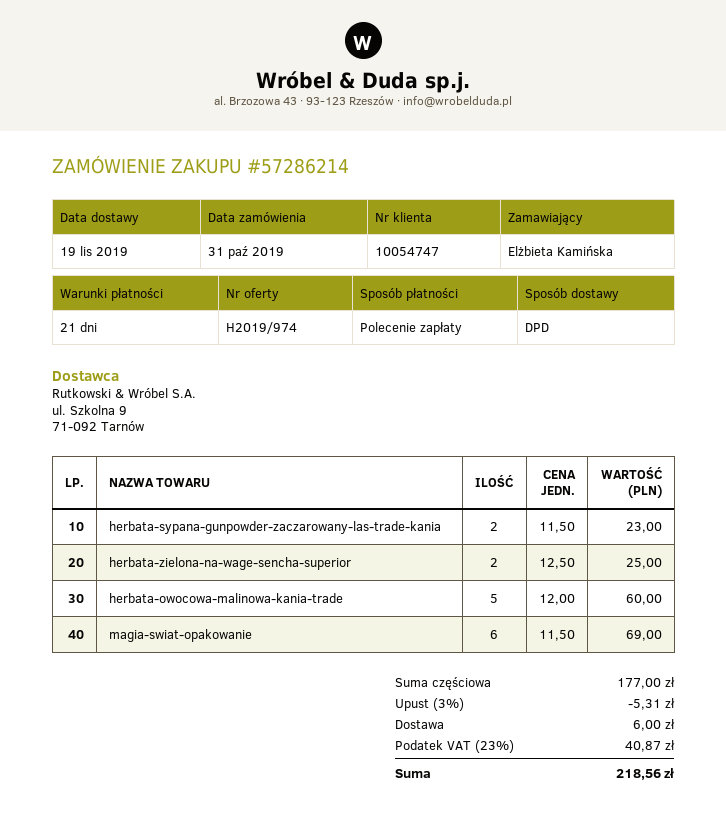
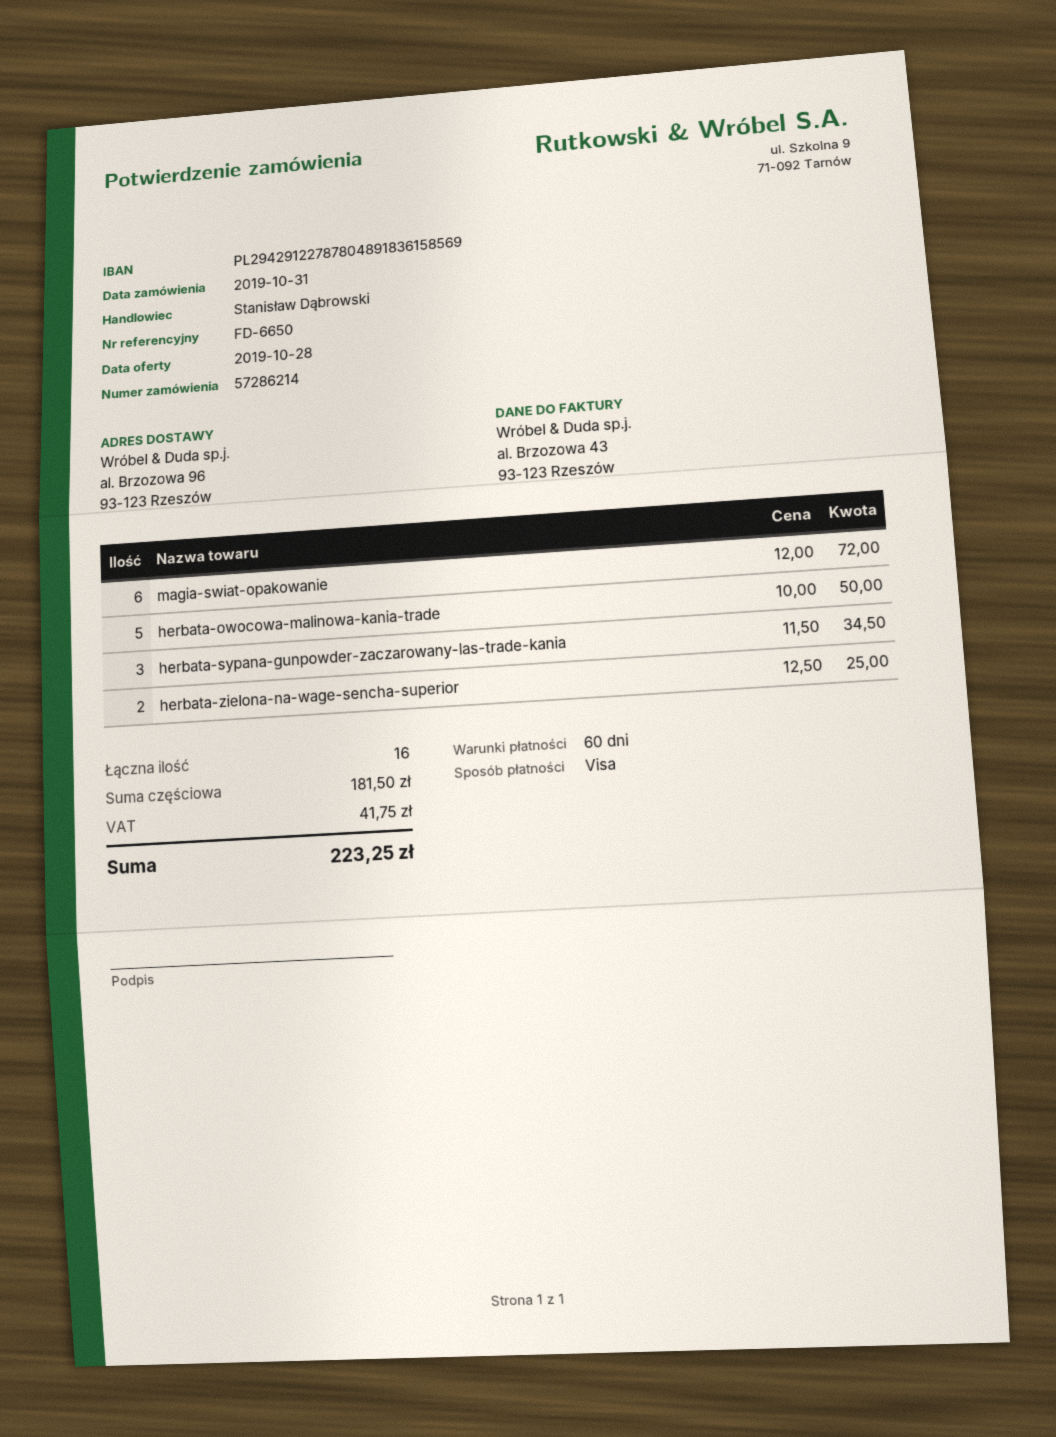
payment terms: 21 days -> 60 days
payment method: direct debit -> Visa
herbata-sypana-gunpowder-zaczarowany-las-trade-kania: 2 x 11.50 = 23.00 -> 3 x 11.50 = 34.50
herbata-owocowa-malinowa-kania-trade: 5 x 12.00 = 60.00 -> 5 x 10.00 = 50.00
magia-swiat-opakowanie: 6 x 11.50 = 69.00 -> 6 x 12.00 = 72.00
subtotal: 177.00 -> 181.50
discount: 3% = 5.31 -> none
shipping: 6.00 -> none
tax: 40.87 -> 41.75
total: 218.56 -> 223.25

